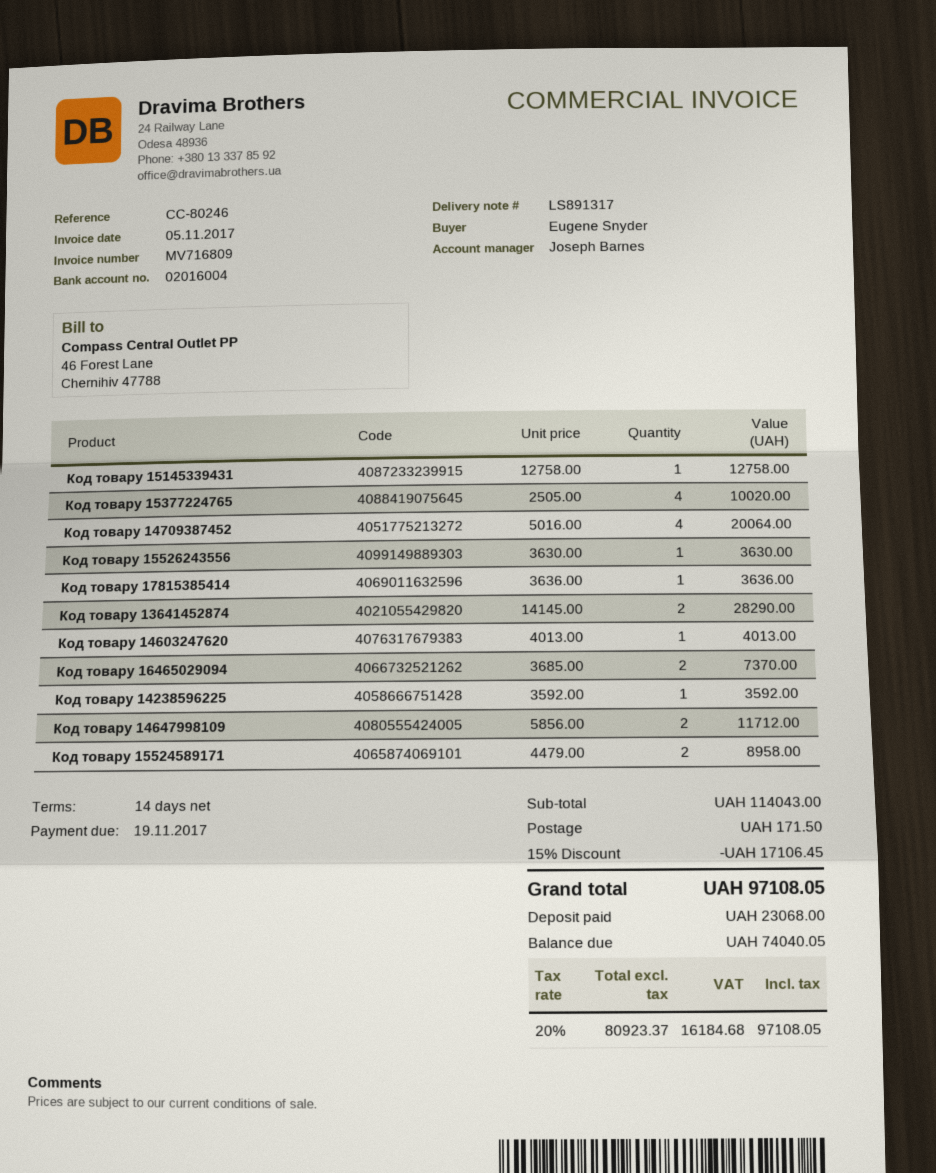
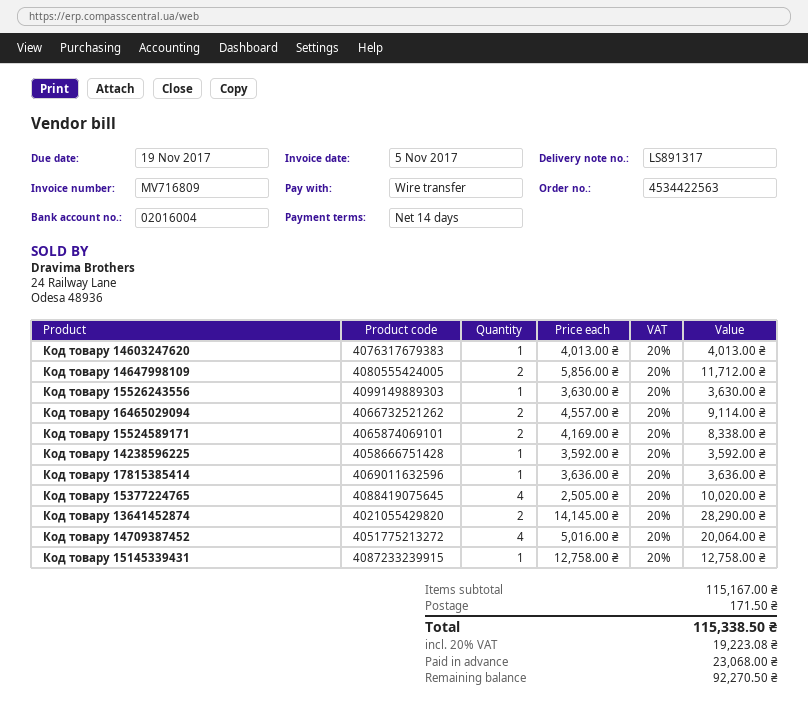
Код товару 16465029094: 2 x 3685.00 = 7370.00 -> 2 x 4557.00 = 9114.00
Код товару 15524589171: 2 x 4479.00 = 8958.00 -> 2 x 4169.00 = 8338.00
subtotal: 114043.00 -> 115167.00
discount: 15% = 17106.45 -> none
tax: 20% = 16184.68 -> 20% = 19223.08
total: 97108.05 -> 115338.50
balance: 74040.05 -> 92270.50

